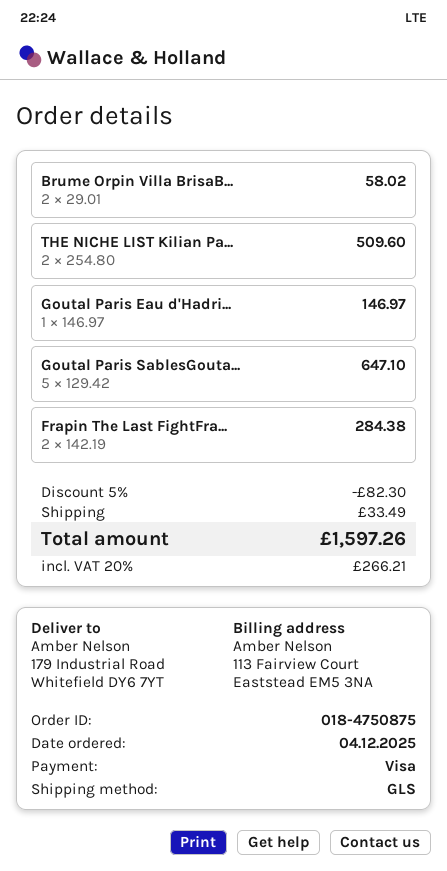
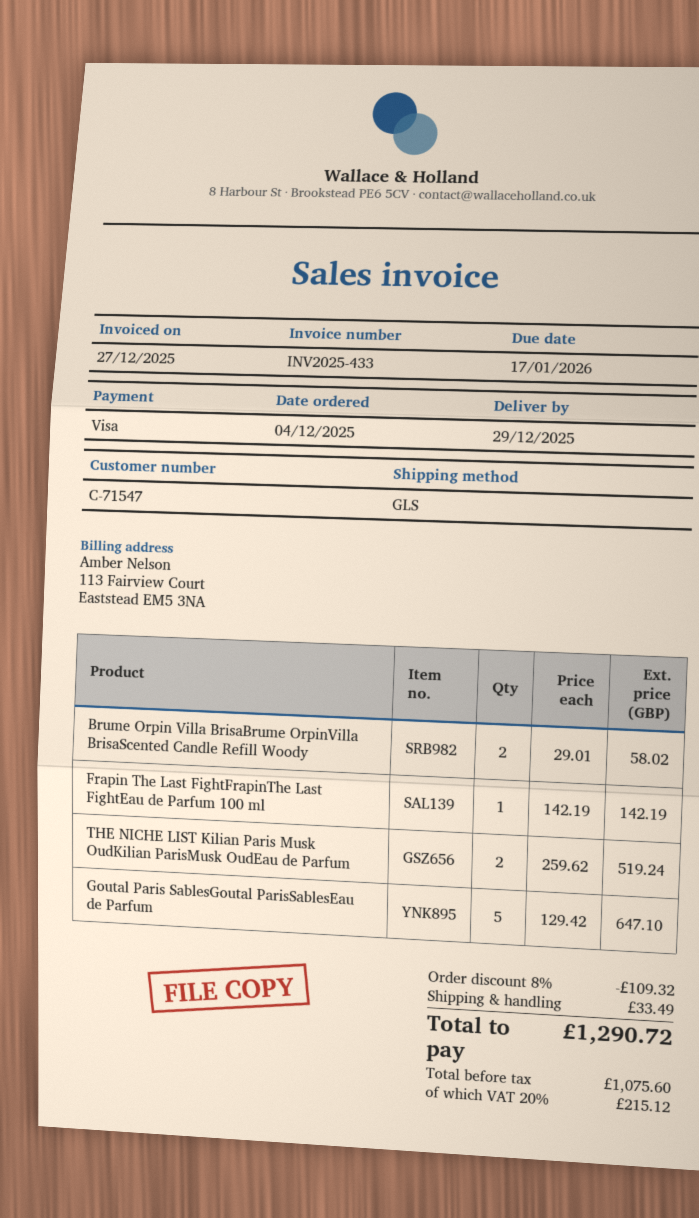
THE NICHE LIST Kilian Pa...: 2 x 254.80 = 509.60 -> 2 x 259.62 = 519.24
Goutal Paris Eau d'Hadri...: 1 x 146.97 = 146.97 -> none
Frapin The Last FightFra...: 2 x 142.19 = 284.38 -> 1 x 142.19 = 142.19
discount: 5% = 82.30 -> 8% = 109.32
tax: 20% = 266.21 -> 20% = 215.12
total: 1597.26 -> 1290.72

